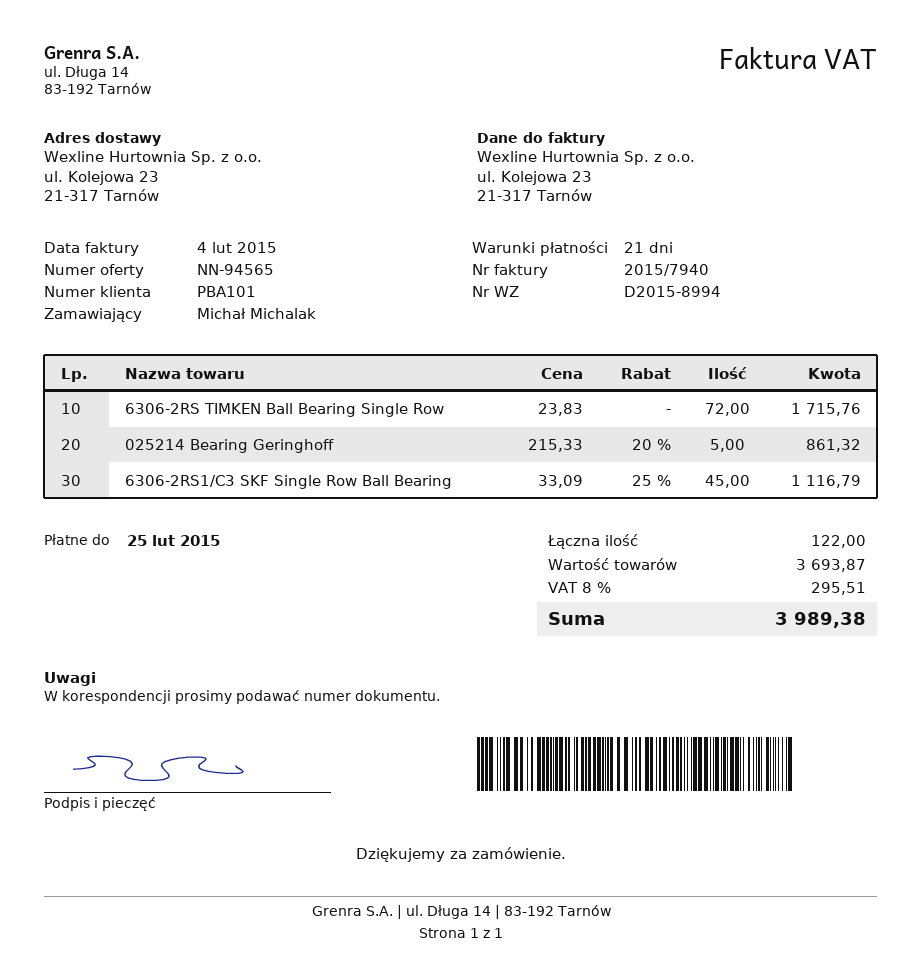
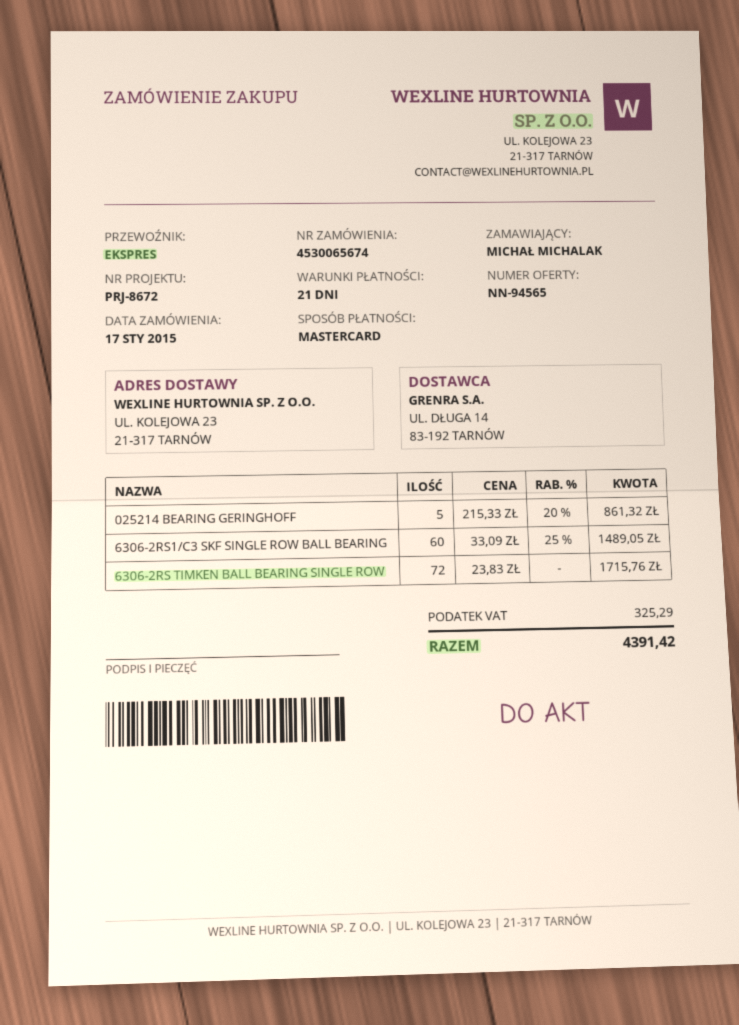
6306-2RS1/C3 SKF Single Row Ball Bearing: 45 x 33.09 - 25% = 1116.79 -> 60 x 33.09 - 25% = 1489.05
tax: 295.51 -> 325.29
total: 3989.38 -> 4391.42

